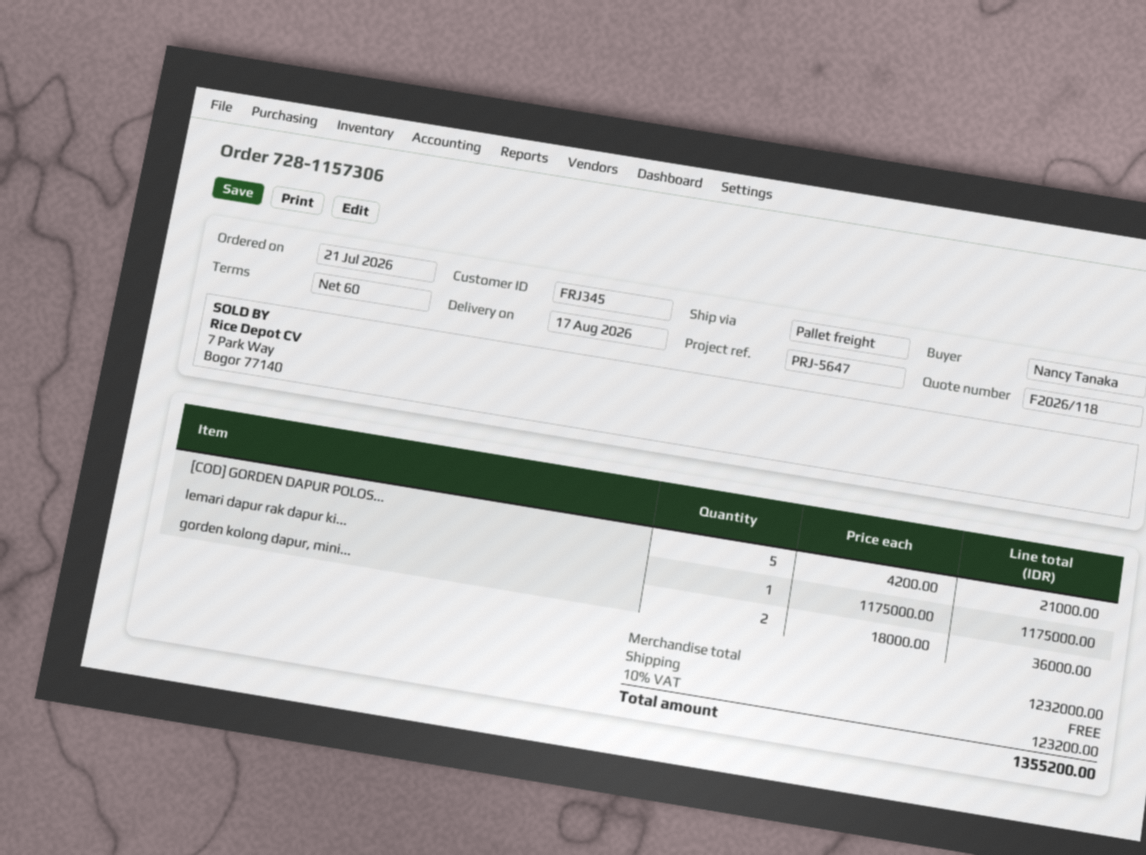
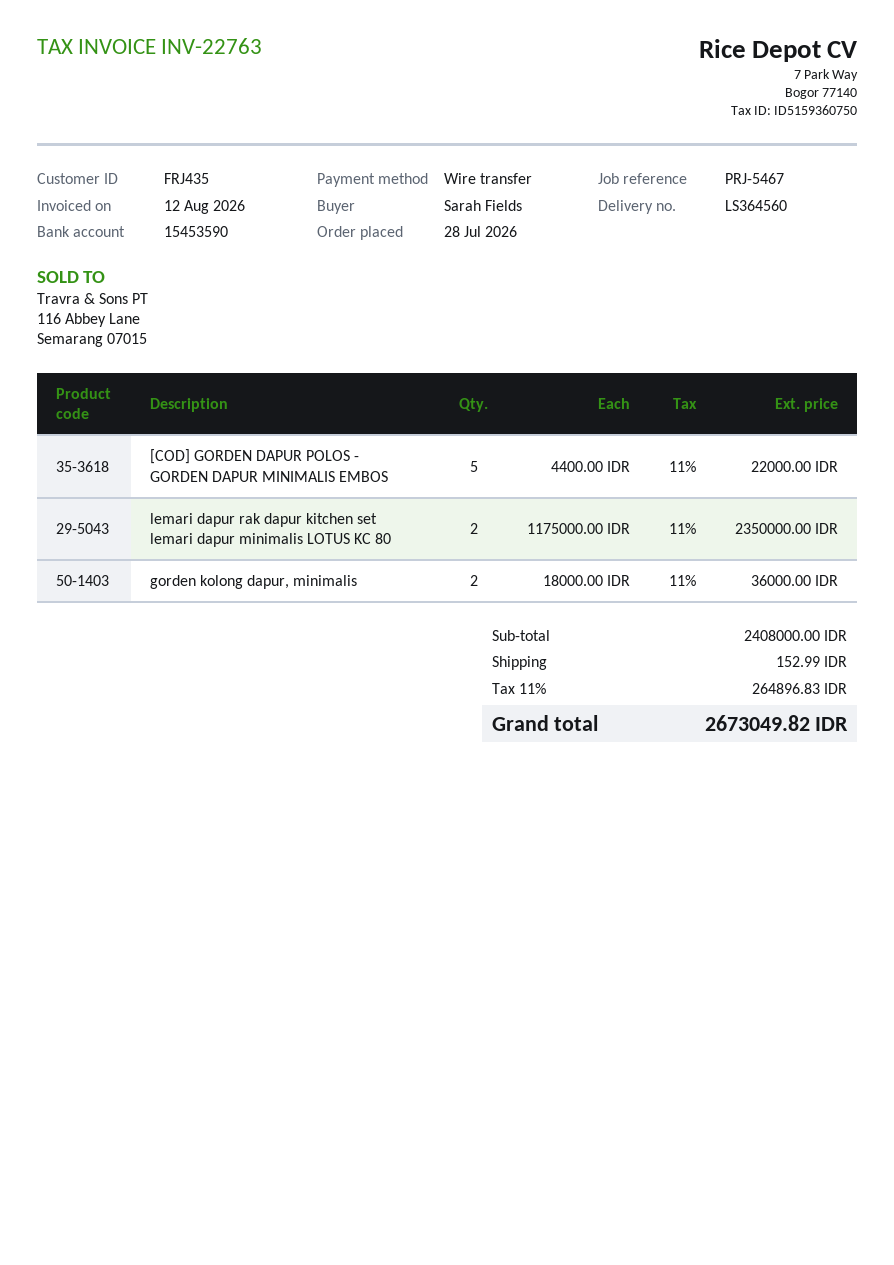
order date: 2026-07-21 -> 2026-07-28
customer number: FRJ345 -> FRJ435
reference: PRJ-5647 -> PRJ-5467
ordered by: Nancy Tanaka -> Sarah Fields
[COD] GORDEN DAPUR POLOS...: 5 x 4200.00 = 21000.00 -> 5 x 4400.00 = 22000.00
lemari dapur rak dapur ki...: 1 x 1175000.00 = 1175000.00 -> 2 x 1175000.00 = 2350000.00
subtotal: 1232000.00 -> 2408000.00
shipping: 0.00 -> 152.99
tax: 10% = 123200.00 -> 11% = 264896.83
total: 1355200.00 -> 2673049.82

